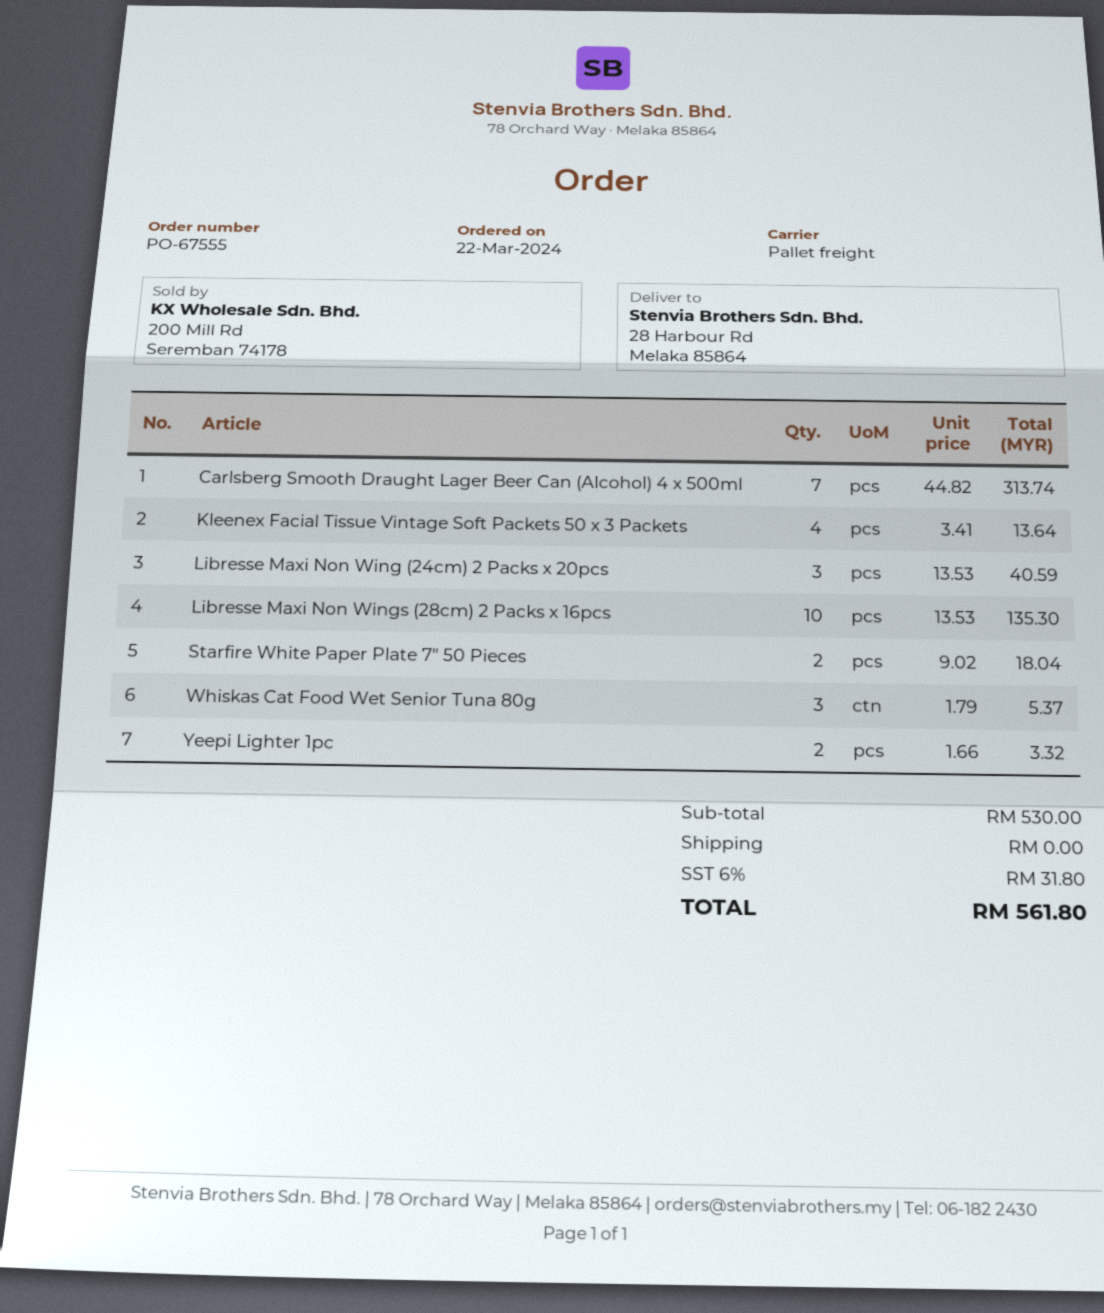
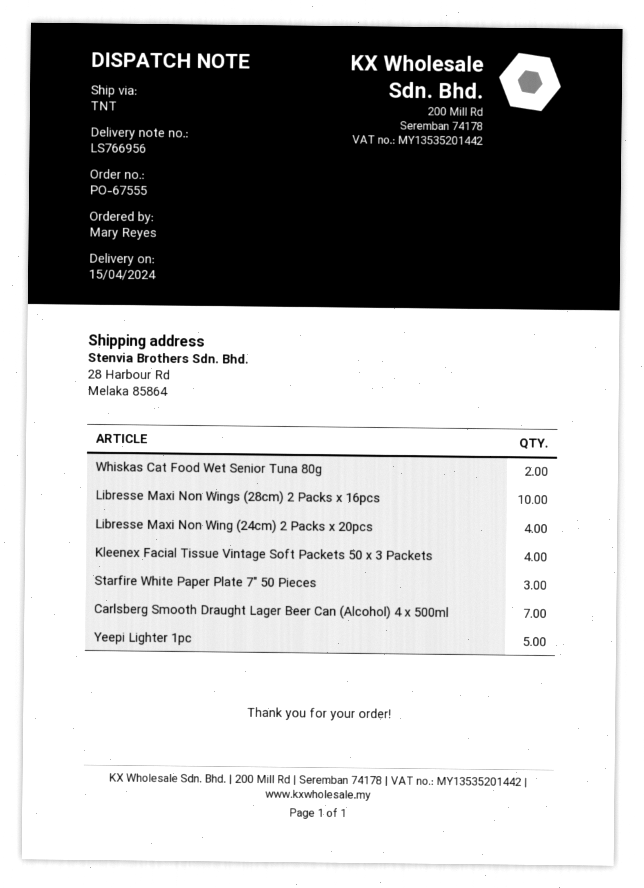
shipping method: pallet freight -> TNT
Libresse Maxi Non Wing (24cm) 2 Packs x 20pcs: 3 -> 4
Starfire White Paper Plate 7" 50 Pieces: 2 -> 3
Whiskas Cat Food Wet Senior Tuna 80g: 3 -> 2
Yeepi Lighter 1pc: 2 -> 5

